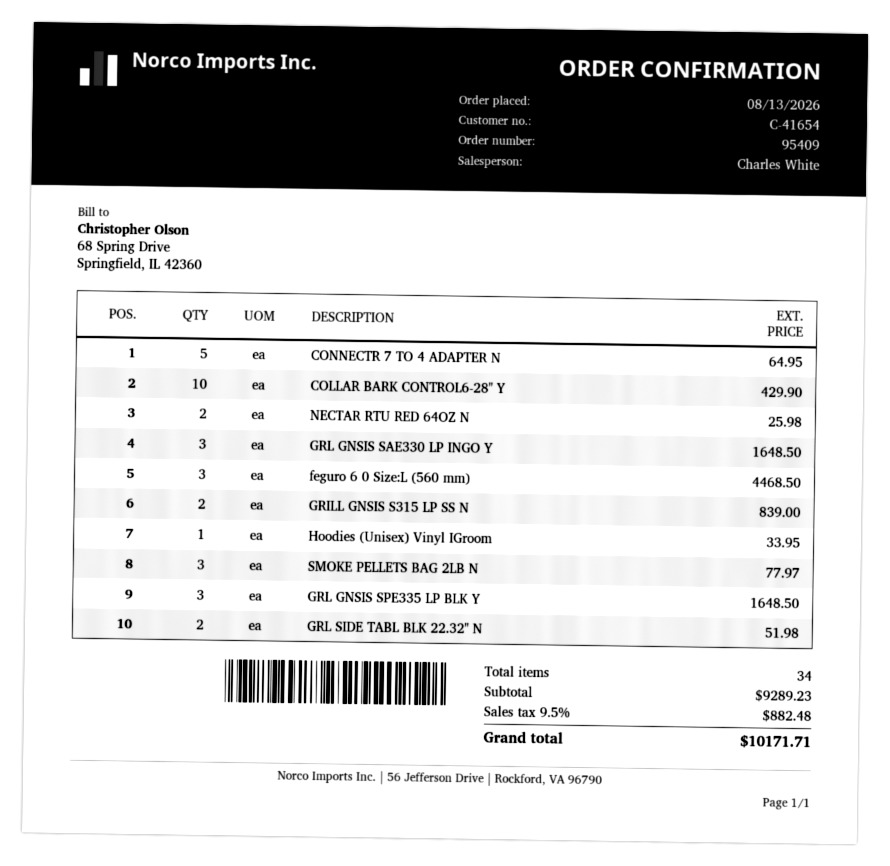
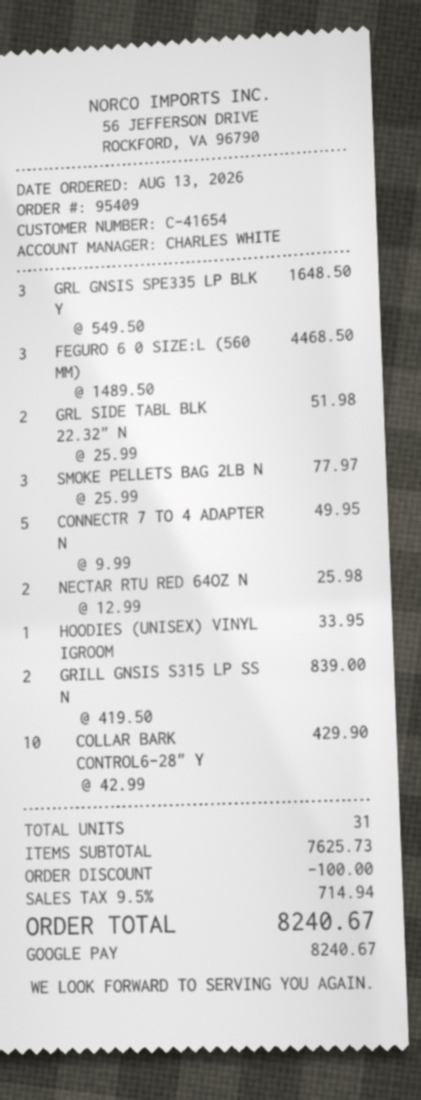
CONNECTR 7 TO 4 ADAPTER N: 5 for 64.95 -> 5 for 49.95
GRL GNSIS SAE330 LP INGO Y: 3 for 1648.50 -> none
total quantity: 34 -> 31
subtotal: 9289.23 -> 7625.73
discount: none -> 100.00
tax: 9.5% = 882.48 -> 9.5% = 714.94
total: 10171.71 -> 8240.67

